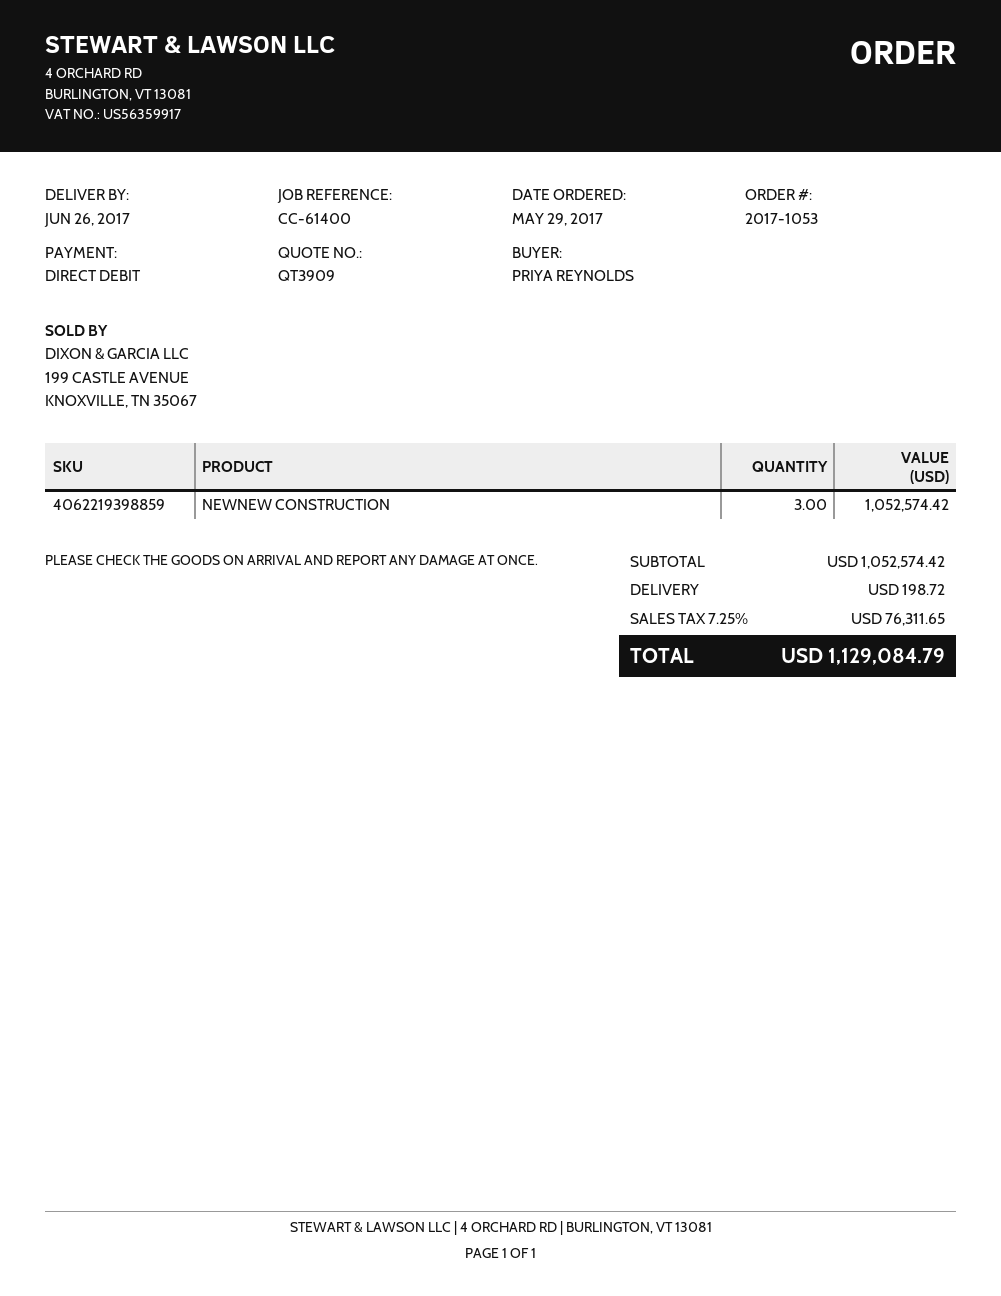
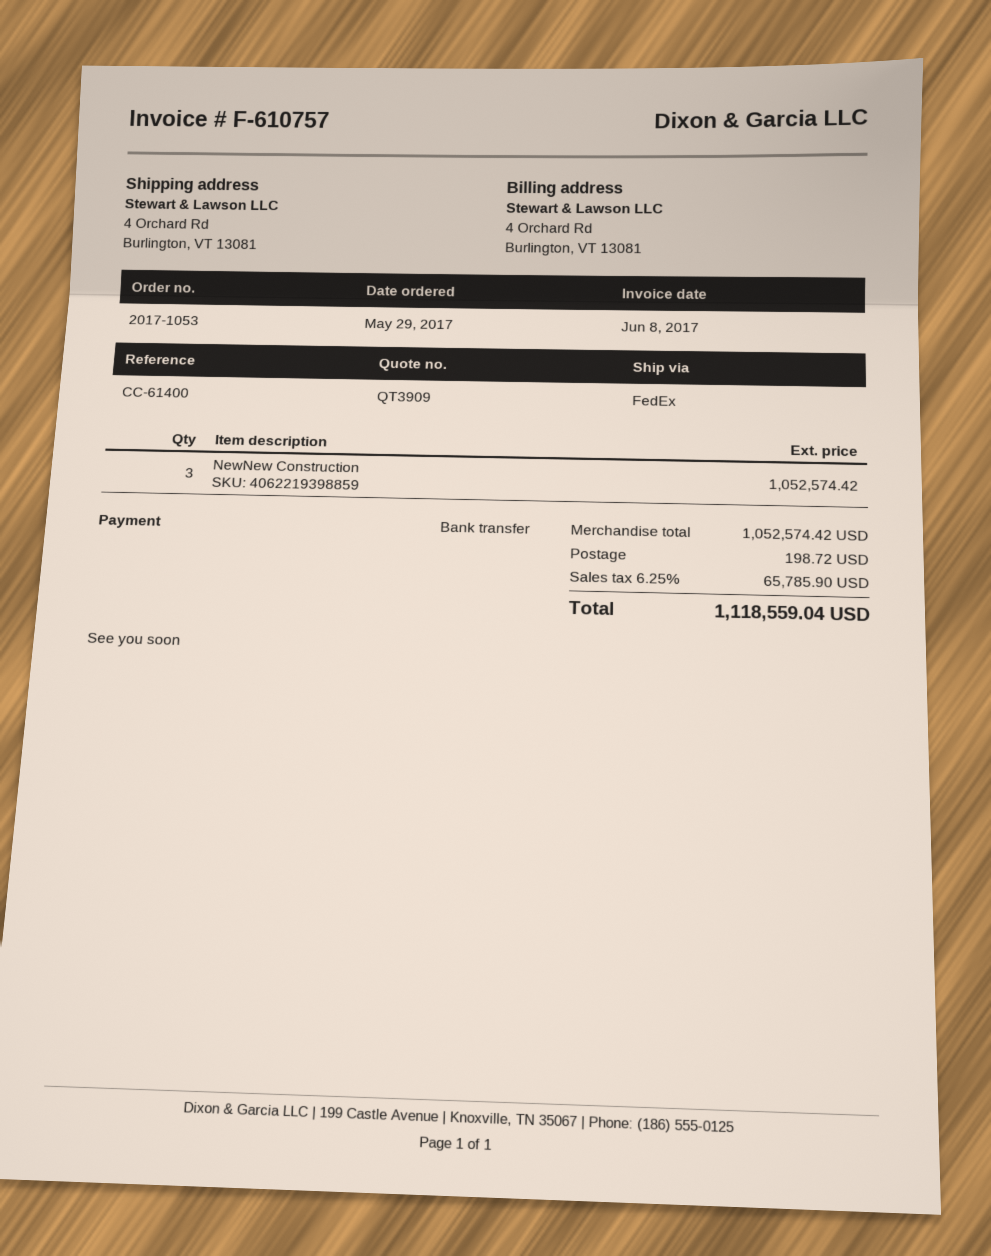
payment method: direct debit -> bank transfer
tax: 7.25% = 76311.65 -> 6.25% = 65785.90
total: 1129084.79 -> 1118559.04

